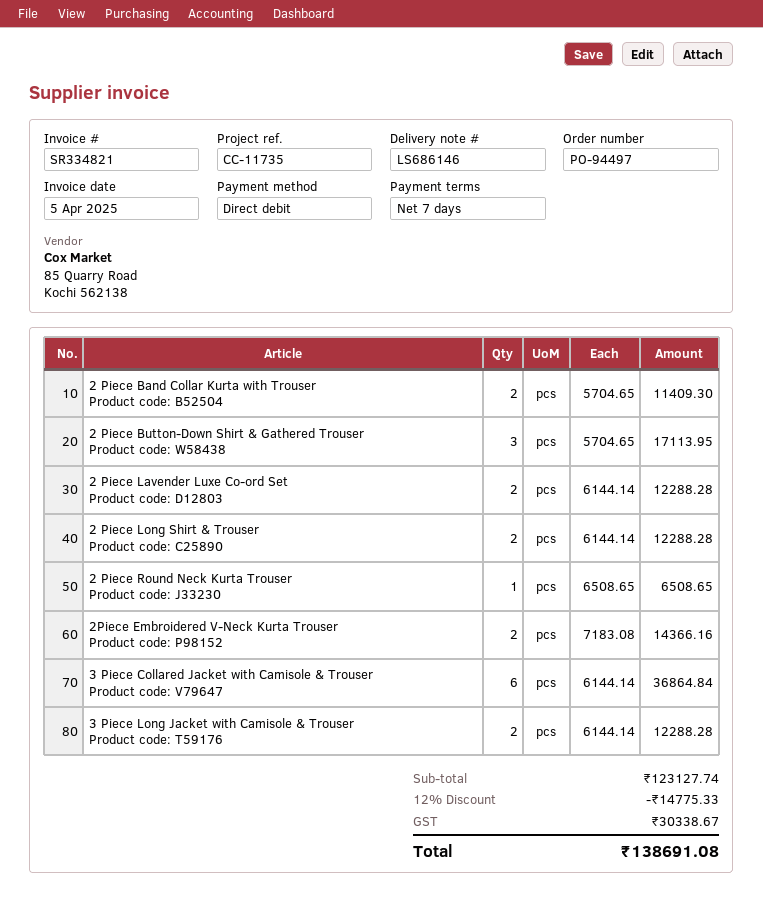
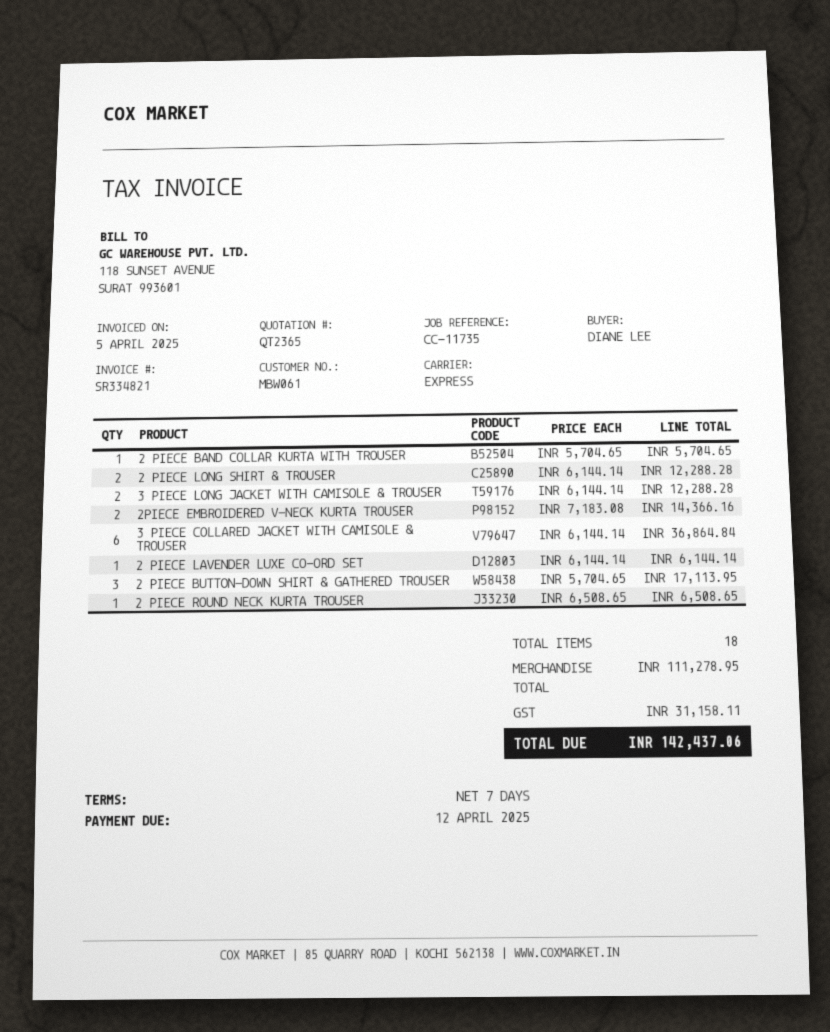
2 Piece Band Collar Kurta with Trouser: 2 x 5704.65 = 11409.30 -> 1 x 5704.65 = 5704.65
2 Piece Lavender Luxe Co-ord Set: 2 x 6144.14 = 12288.28 -> 1 x 6144.14 = 6144.14
subtotal: 123127.74 -> 111278.95
discount: 12% = 14775.33 -> none
tax: 30338.67 -> 31158.11
total: 138691.08 -> 142437.06

